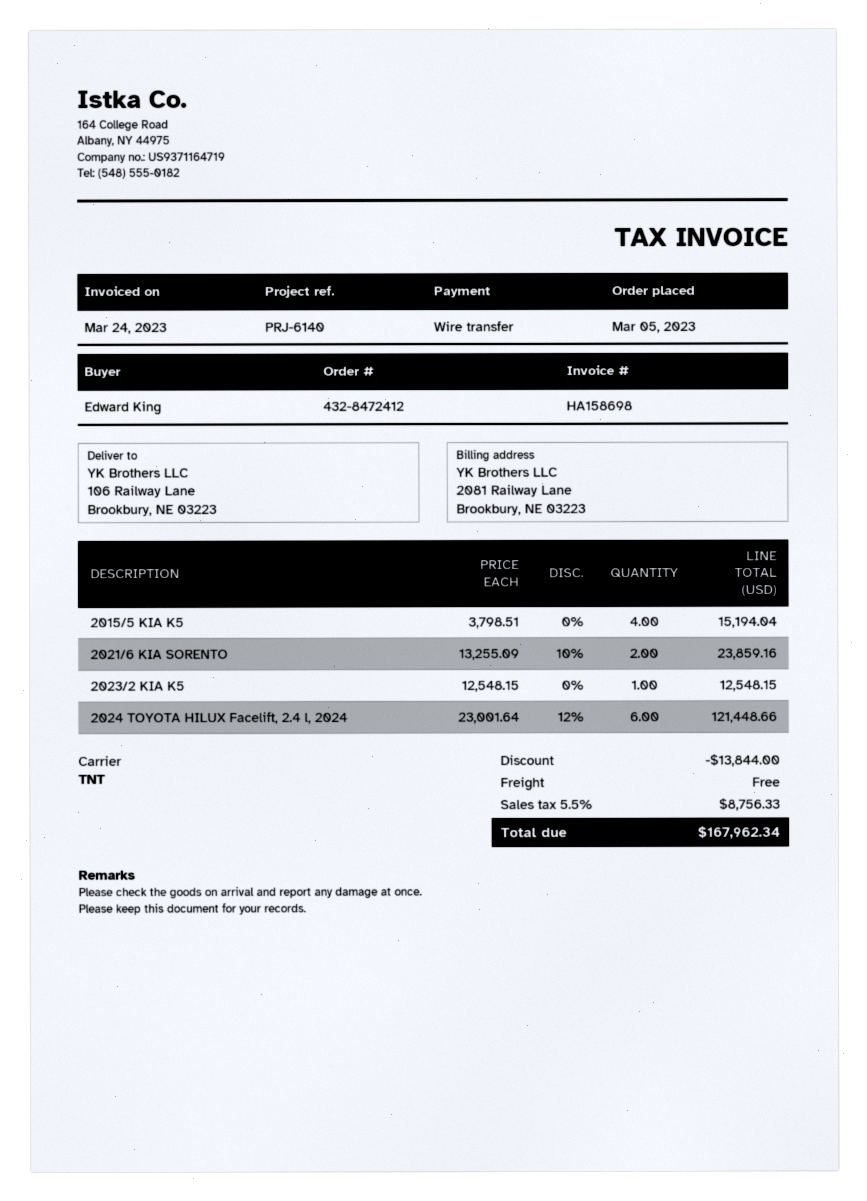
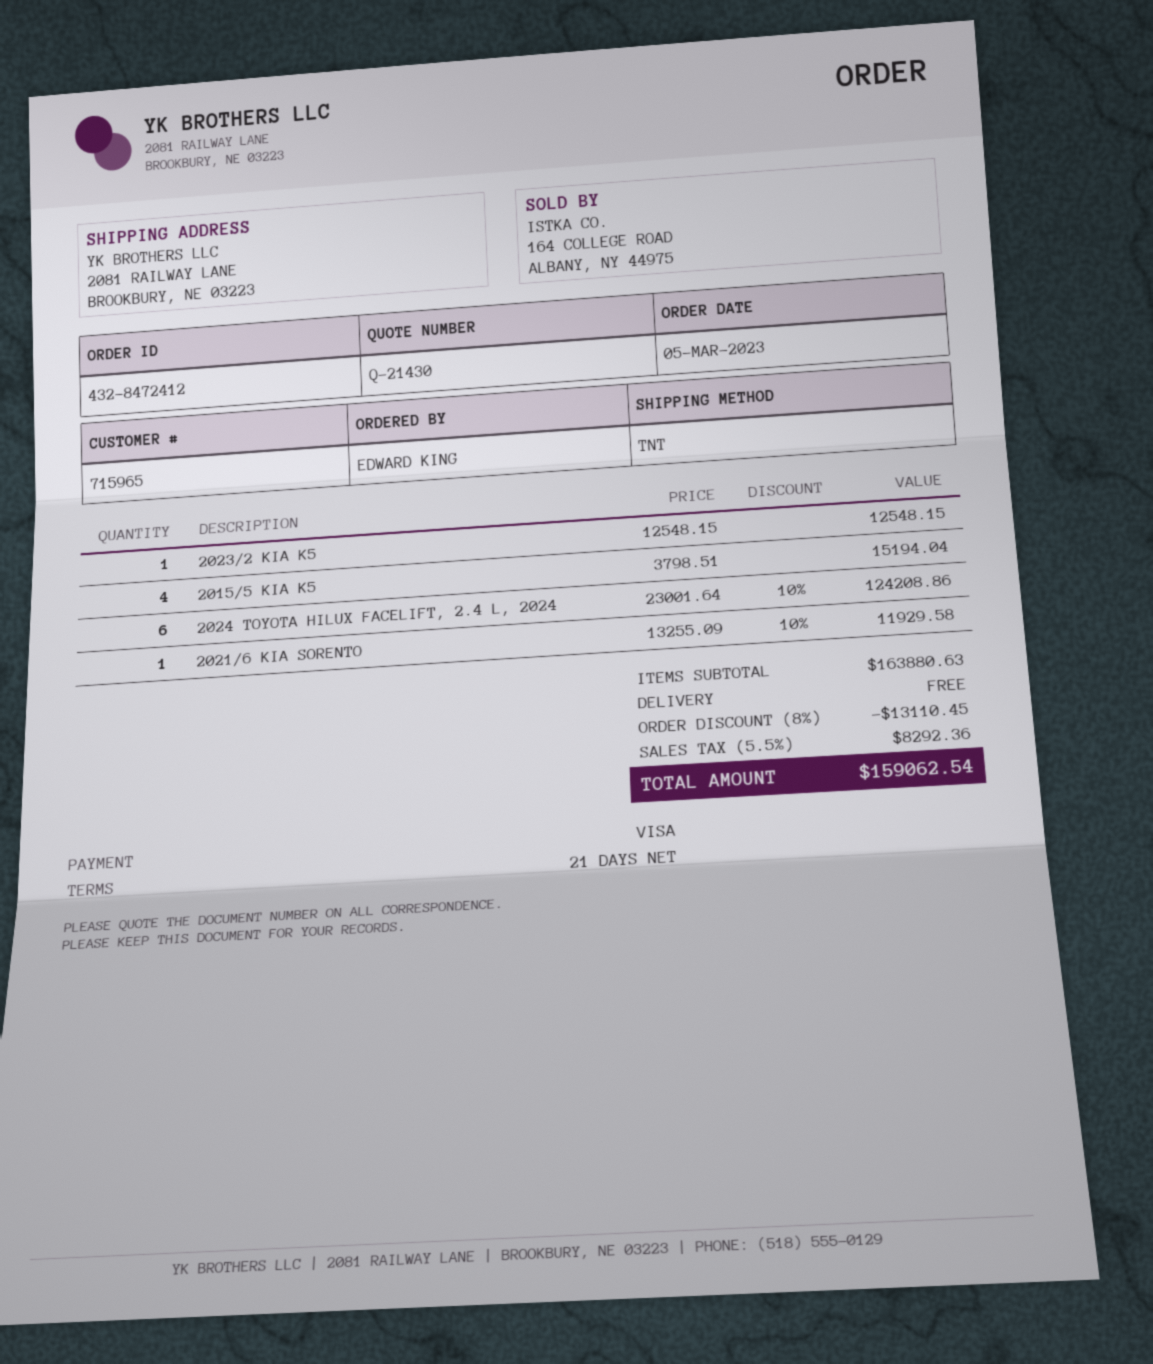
payment method: bank transfer -> Visa
ship to: 106 Railway Lane, Brookbury, NE 03223 -> 2081 RAILWAY LANE, BROOKBURY, NE 03223
2021/6 KIA SORENTO: 2 x 13255.09 - 10% = 23859.16 -> 1 x 13255.09 - 10% = 11929.58
2024 TOYOTA HILUX Facelift, 2.4 l, 2024: 6 x 23001.64 - 12% = 121448.66 -> 6 x 23001.64 - 10% = 124208.86
discount: 13844.00 -> 13110.45
tax: 5.5% = 8756.33 -> 5.5% = 8292.36
total: 167962.34 -> 159062.54

